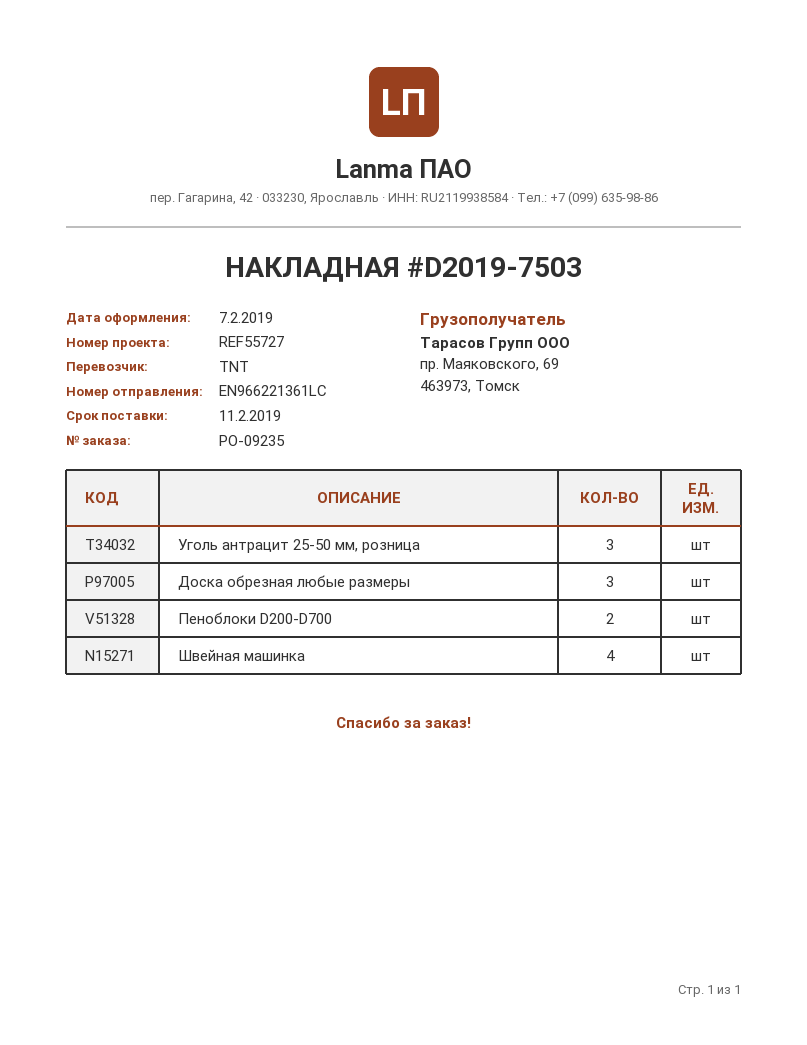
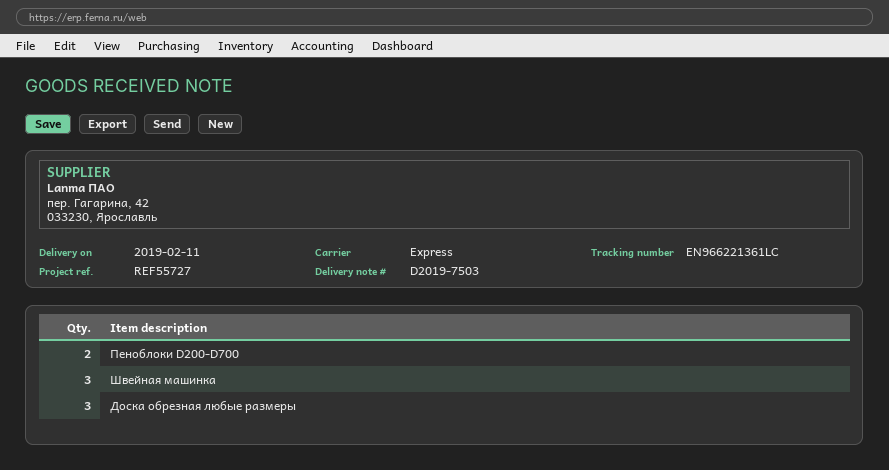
shipping method: TNT -> express
Уголь антрацит 25-50 мм, розница: 3 -> none
Швейная машинка: 4 -> 3

